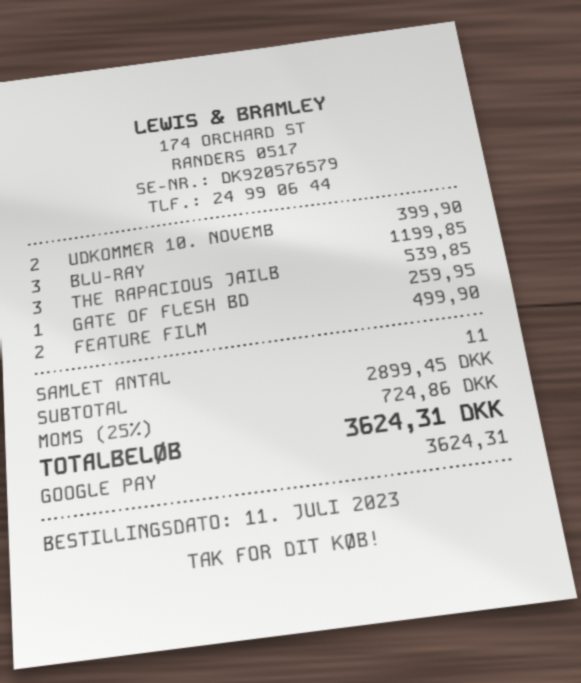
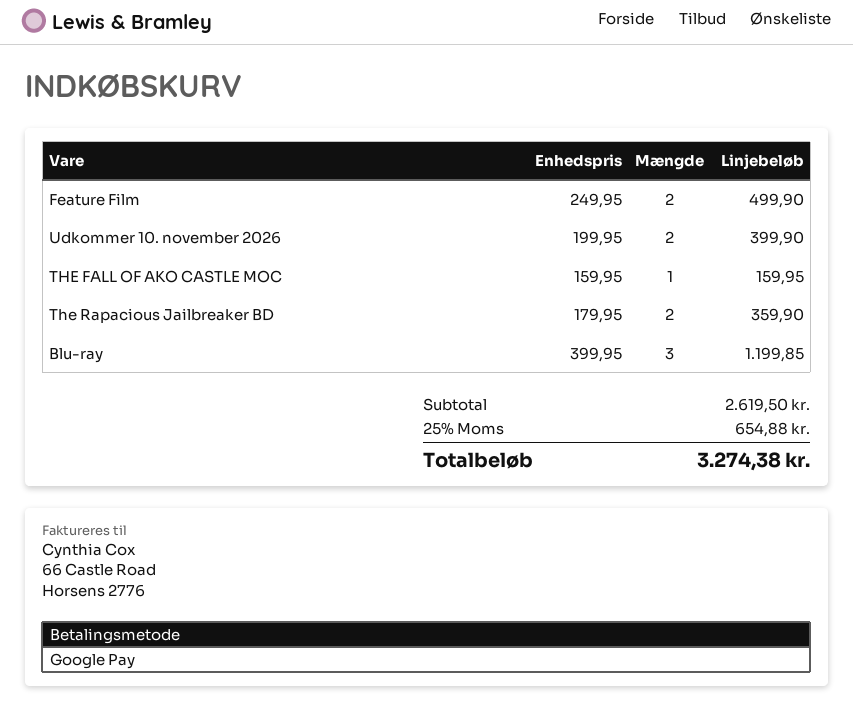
THE RAPACIOUS JAILB: 3 for 539.85 -> 2 for 359.90
GATE OF FLESH BD: 1 for 259.95 -> none
THE FALL OF AKO CASTLE MOC: none -> 1 for 159.95
subtotal: 2899.45 -> 2619.50
tax: 25% = 724.86 -> 25% = 654.88
total: 3624.31 -> 3274.38

